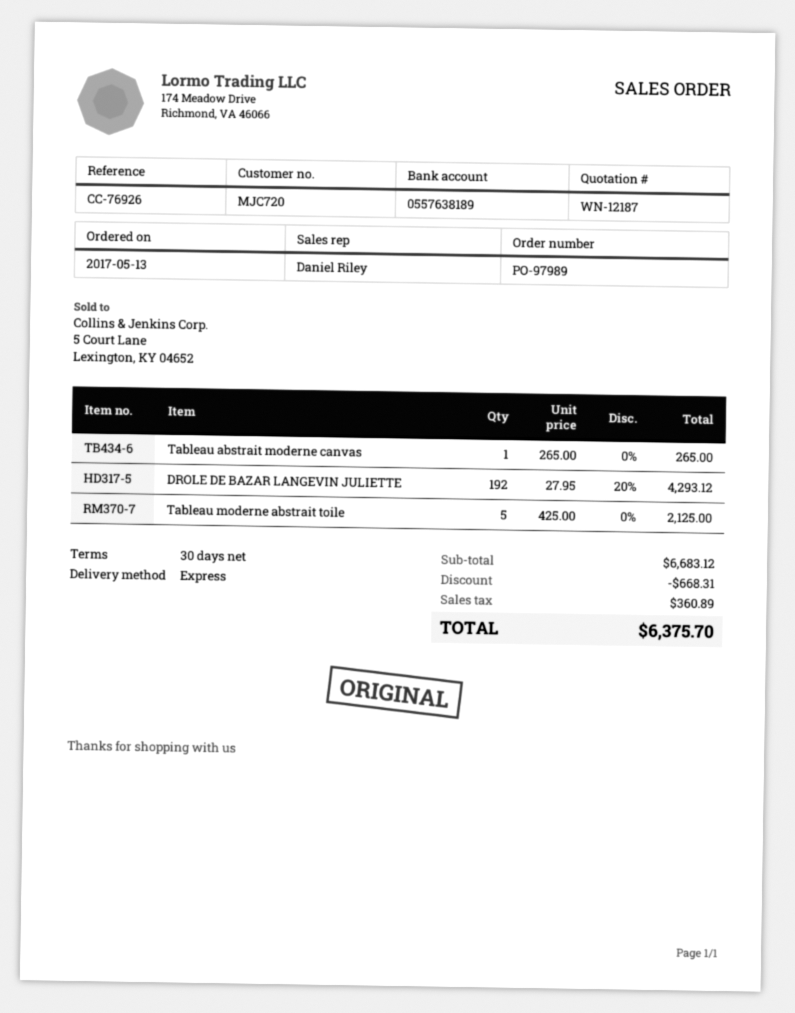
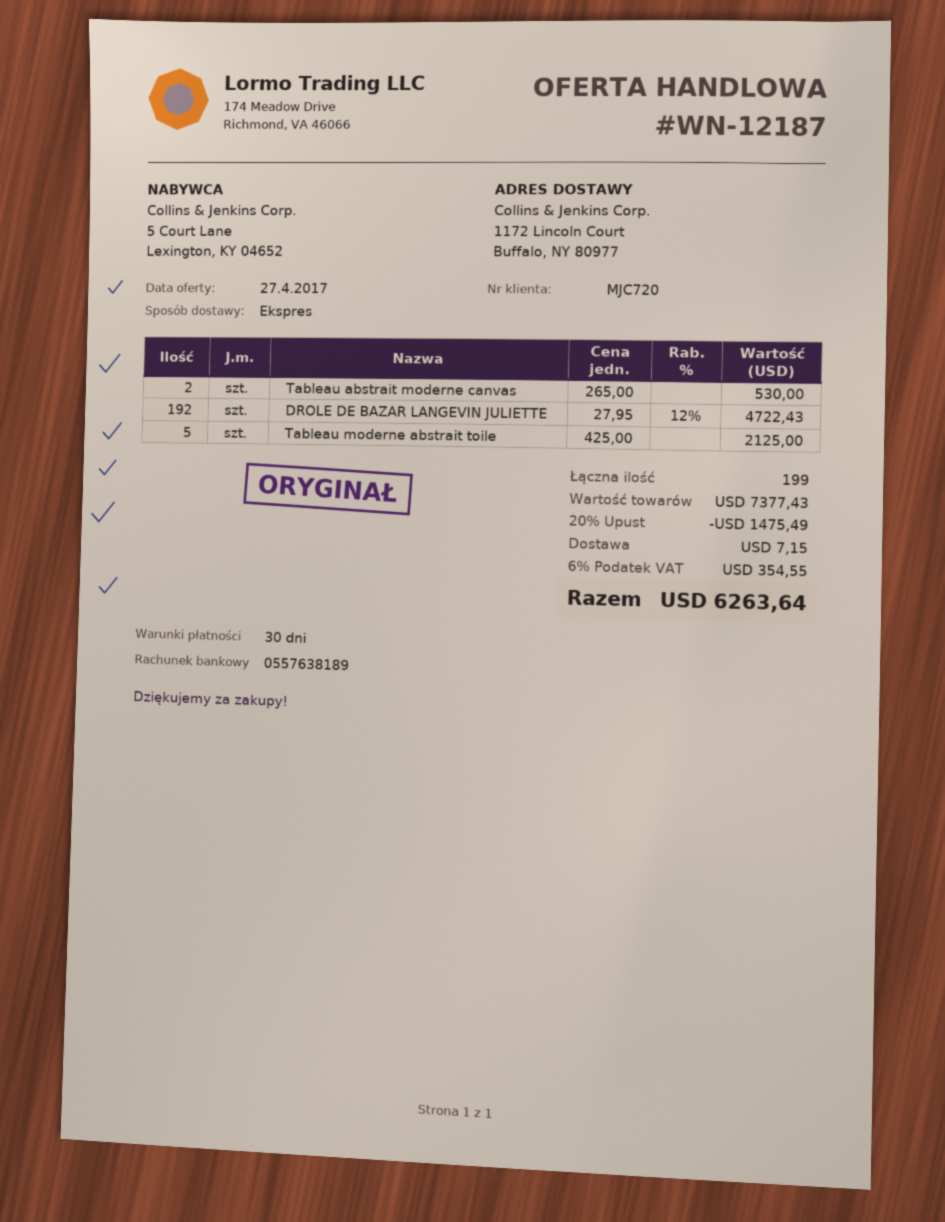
Tableau abstrait moderne canvas: 1 x 265.00 = 265.00 -> 2 x 265.00 = 530.00
DROLE DE BAZAR LANGEVIN JULIETTE: 192 x 27.95 - 20% = 4293.12 -> 192 x 27.95 - 12% = 4722.43
subtotal: 6683.12 -> 7377.43
discount: 668.31 -> 1475.49
shipping: none -> 7.15
tax: 360.89 -> 354.55
total: 6375.70 -> 6263.64

